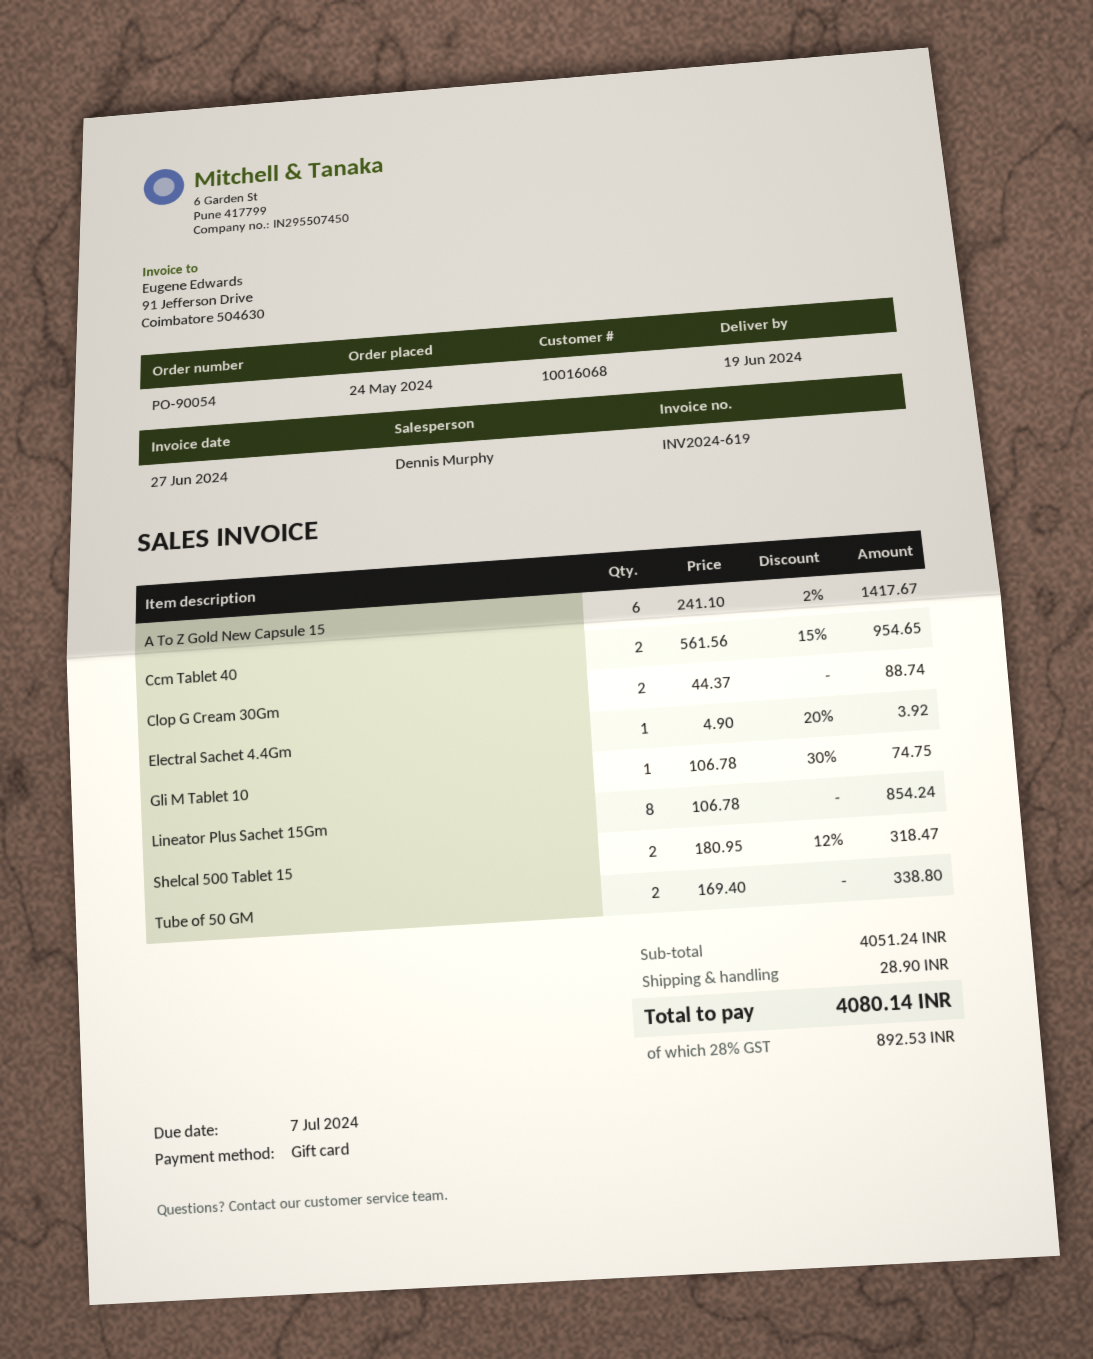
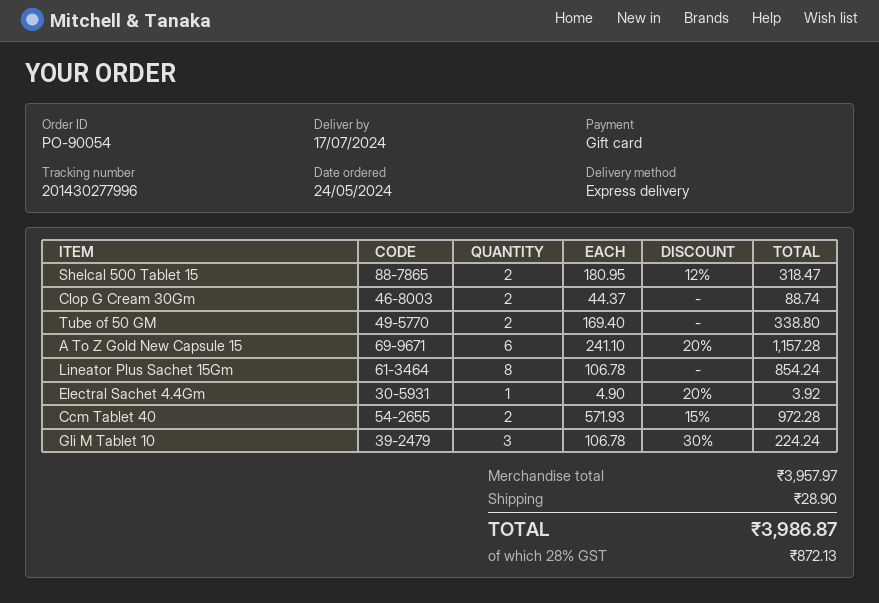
delivery date: 2024-06-19 -> 2024-07-17
A To Z Gold New Capsule 15: 6 x 241.10 - 2% = 1417.67 -> 6 x 241.10 - 20% = 1157.28
Ccm Tablet 40: 2 x 561.56 - 15% = 954.65 -> 2 x 571.93 - 15% = 972.28
Gli M Tablet 10: 1 x 106.78 - 30% = 74.75 -> 3 x 106.78 - 30% = 224.24
subtotal: 4051.24 -> 3957.97
tax: 28% = 892.53 -> 28% = 872.13
total: 4080.14 -> 3986.87

